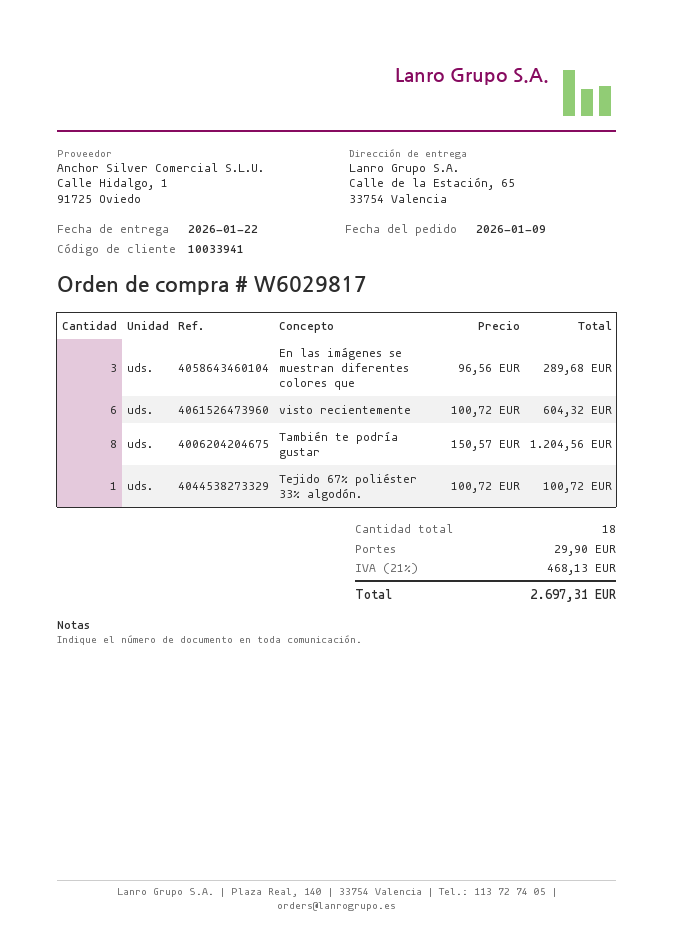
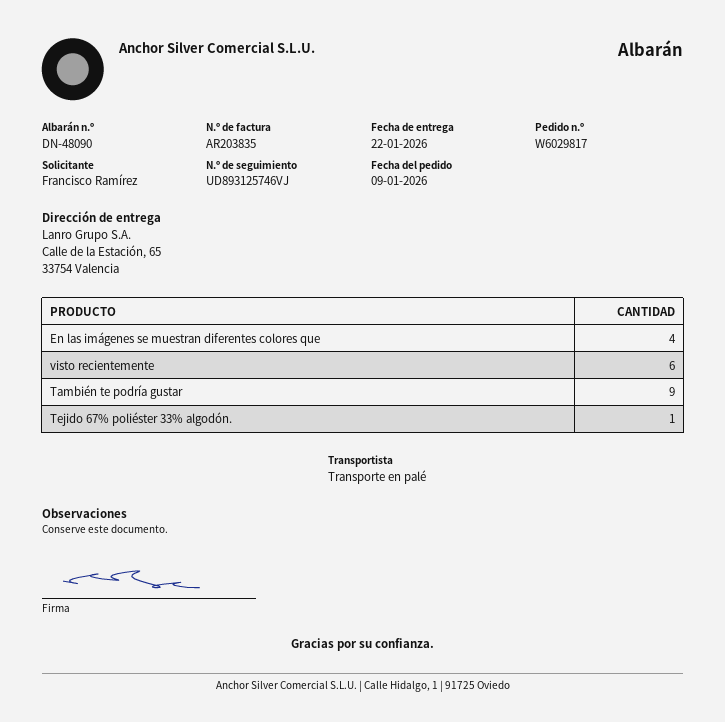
En las imágenes se muestran diferentes colores que: 3 -> 4
También te podría gustar: 8 -> 9

